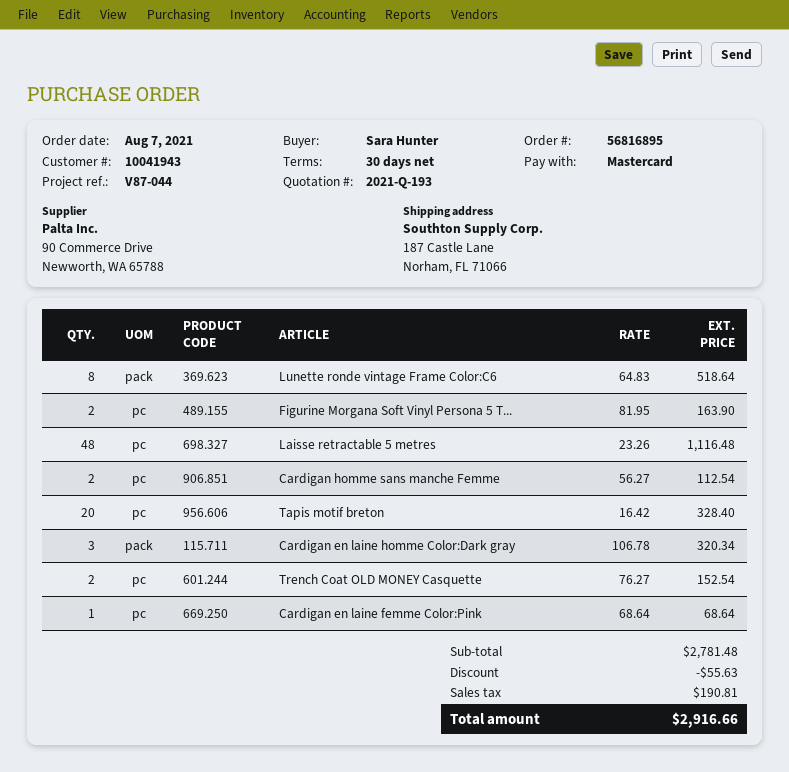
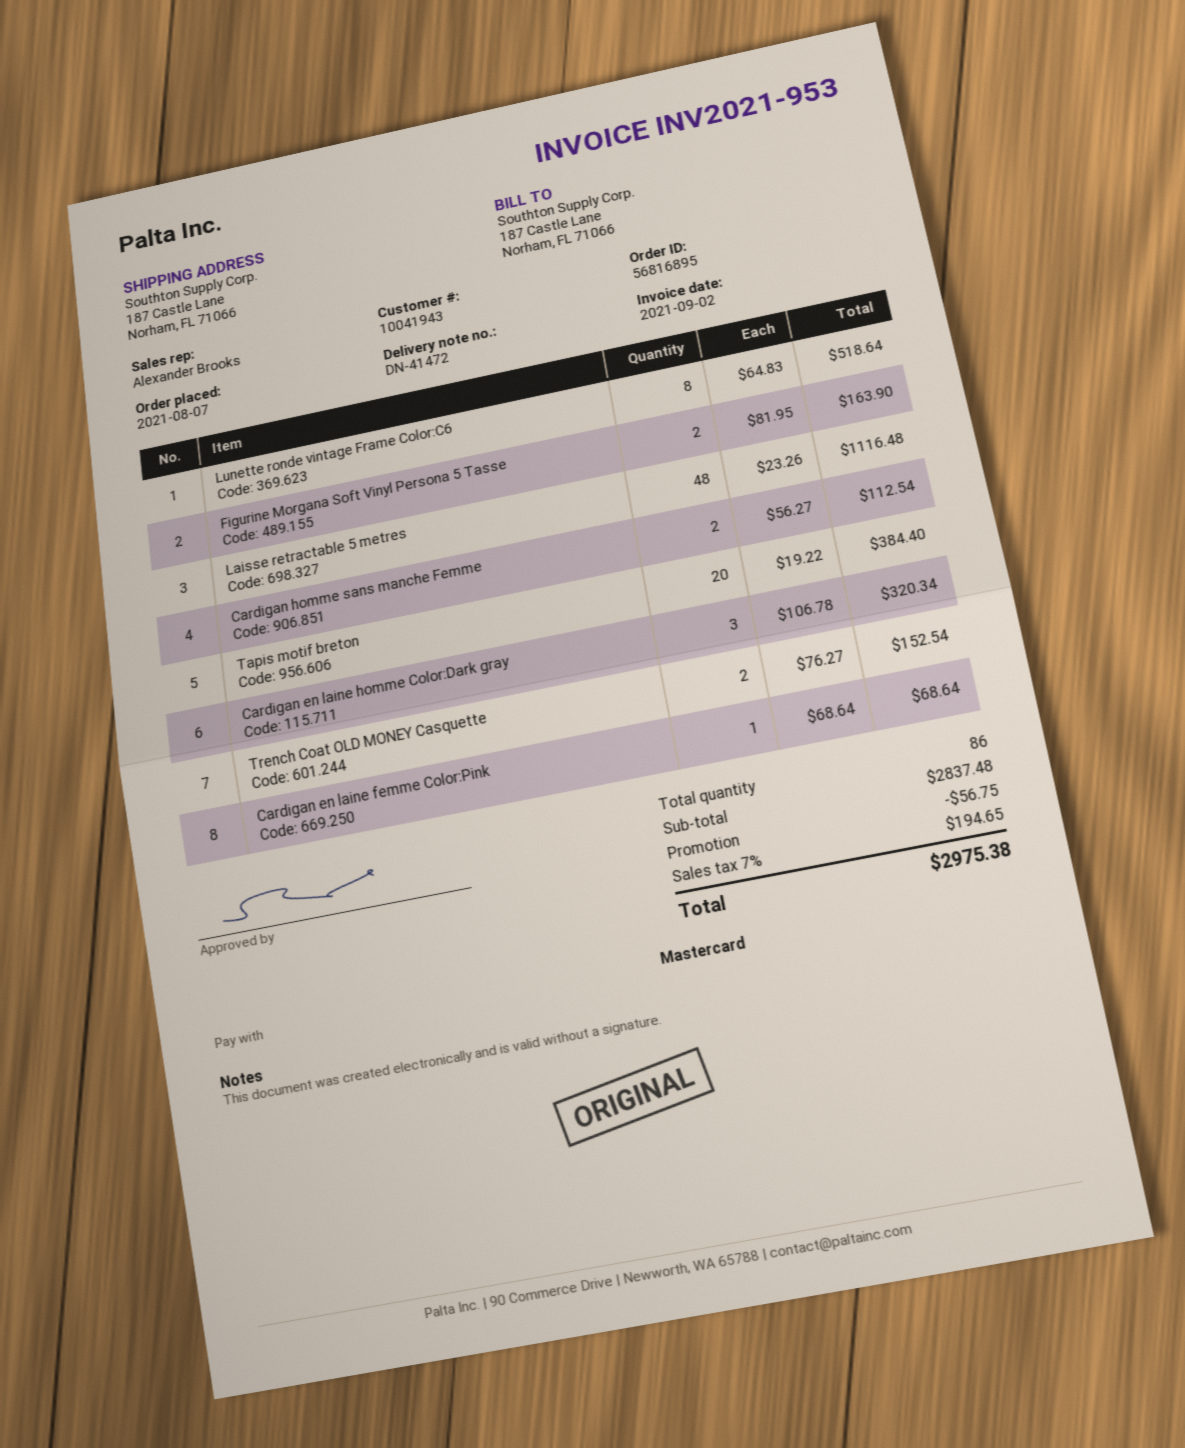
Tapis motif breton: 20 x 16.42 = 328.40 -> 20 x 19.22 = 384.40
subtotal: 2781.48 -> 2837.48
discount: 55.63 -> 56.75
tax: 190.81 -> 194.65
total: 2916.66 -> 2975.38

